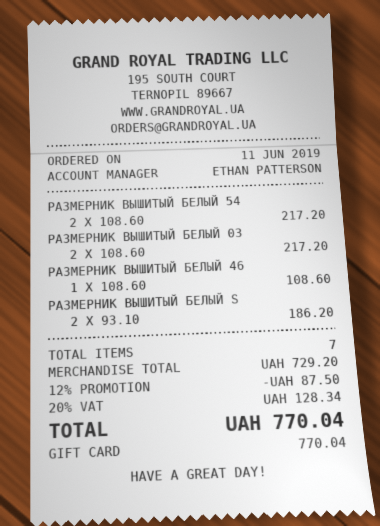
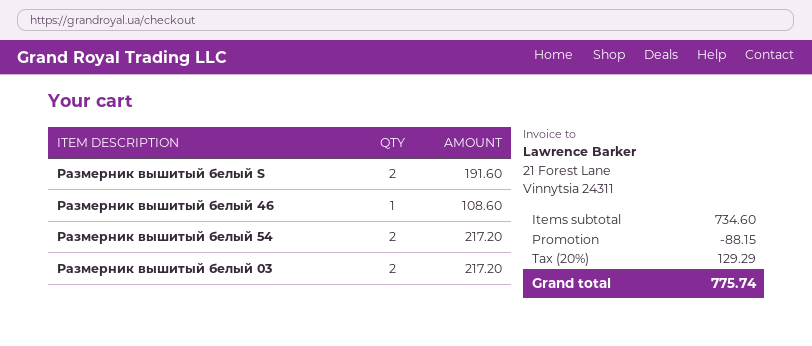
РАЗМЕРНИК ВЫШИТЫЙ БЕЛЫЙ S: 2 for 186.20 -> 2 for 191.60
subtotal: 729.20 -> 734.60
discount: 87.50 -> 88.15
tax: 20% = 128.34 -> 20% = 129.29
total: 770.04 -> 775.74

